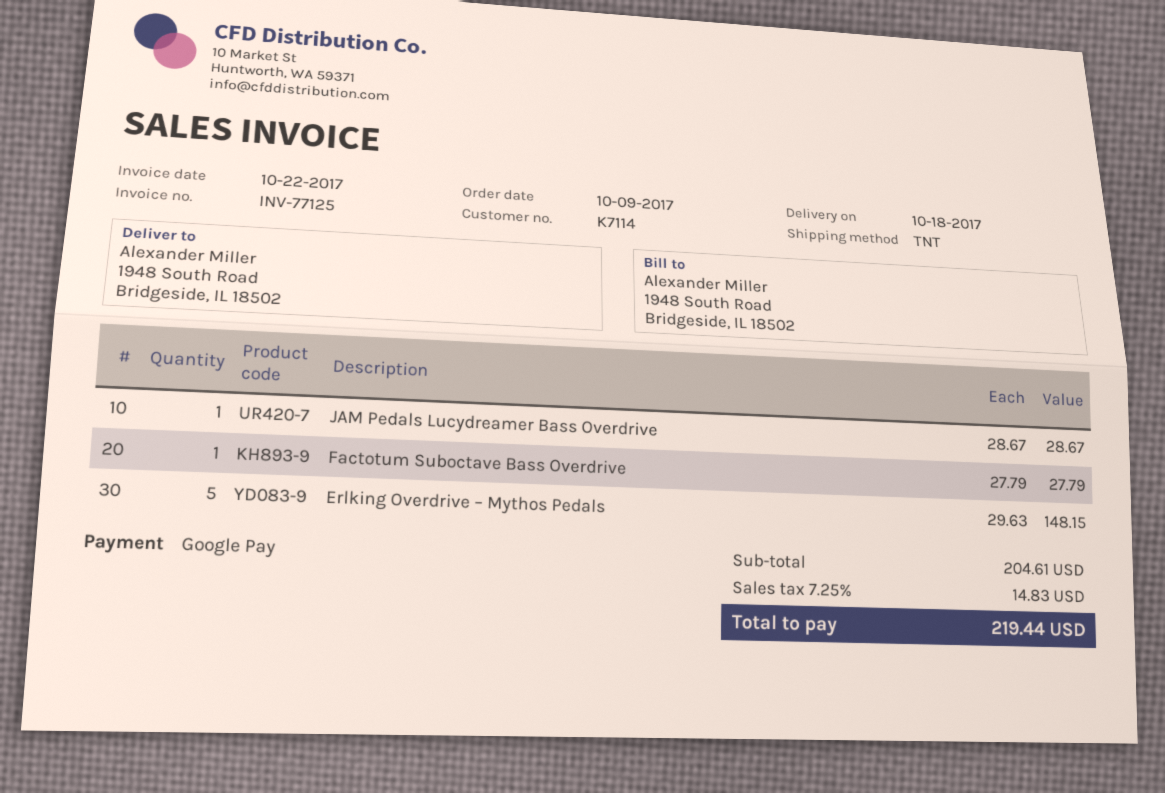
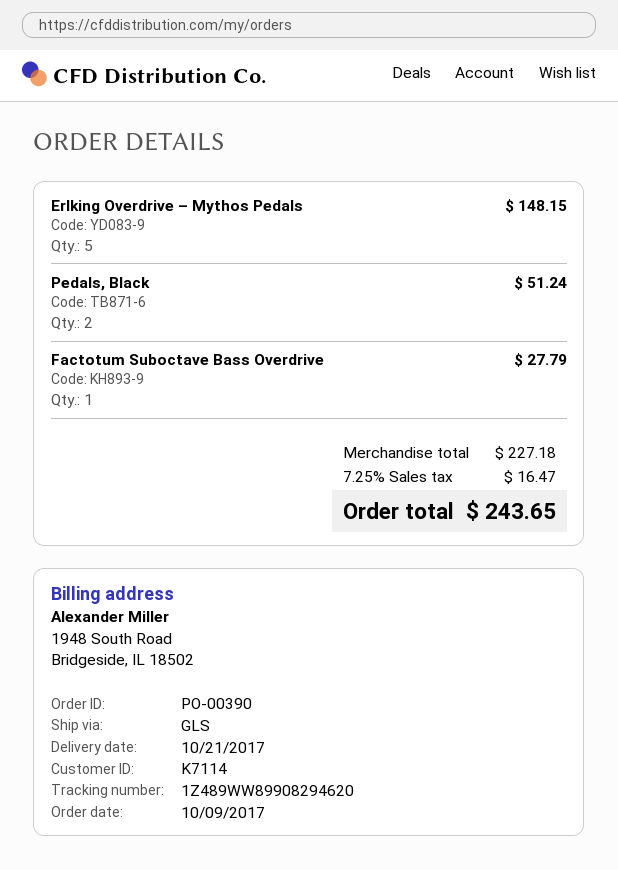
delivery date: 2017-10-18 -> 2017-10-21
shipping method: TNT -> GLS
JAM Pedals Lucydreamer Bass Overdrive: 1 for 28.67 -> none
Pedals, Black: none -> 2 for 51.24
subtotal: 204.61 -> 227.18
tax: 7.25% = 14.83 -> 7.25% = 16.47
total: 219.44 -> 243.65

